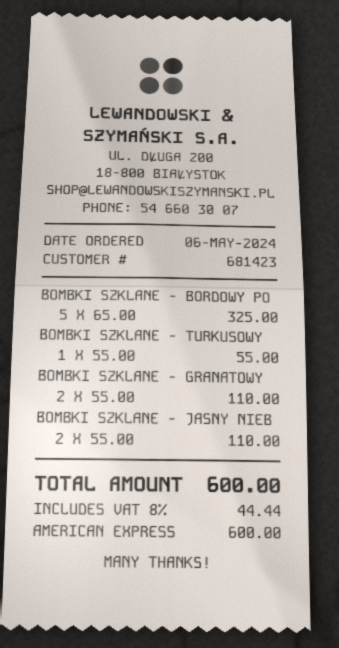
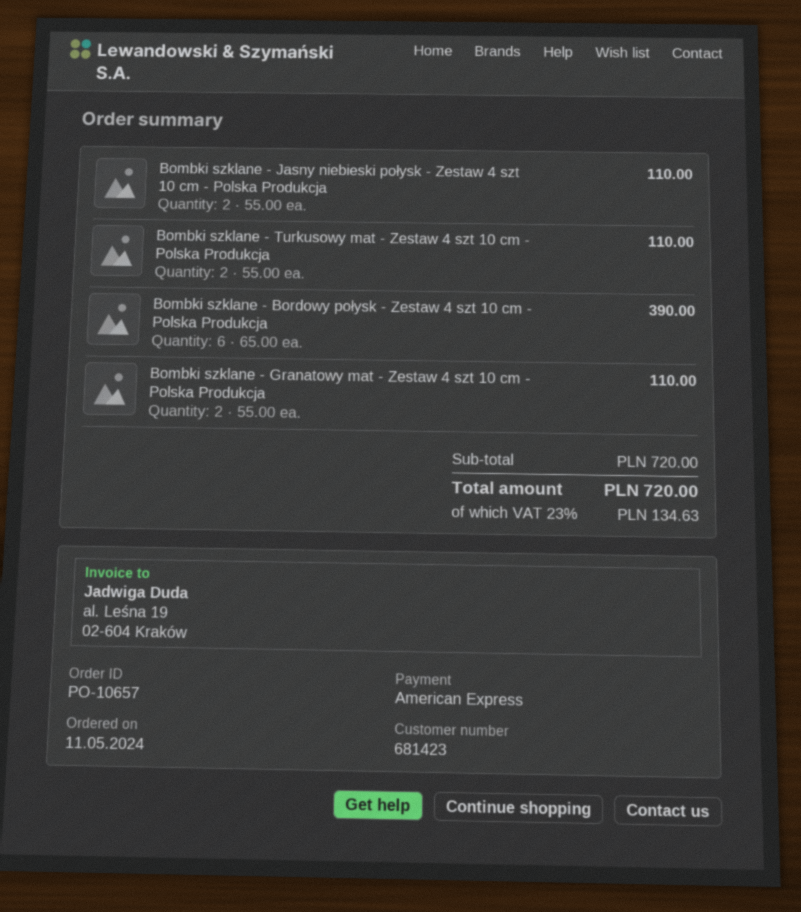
order date: 2024-05-06 -> 2024-05-11
BOMBKI SZKLANE - BORDOWY PO: 5 x 65.00 = 325.00 -> 6 x 65.00 = 390.00
BOMBKI SZKLANE - TURKUSOWY: 1 x 55.00 = 55.00 -> 2 x 55.00 = 110.00
tax: 8% = 44.44 -> 23% = 134.63
total: 600.00 -> 720.00

